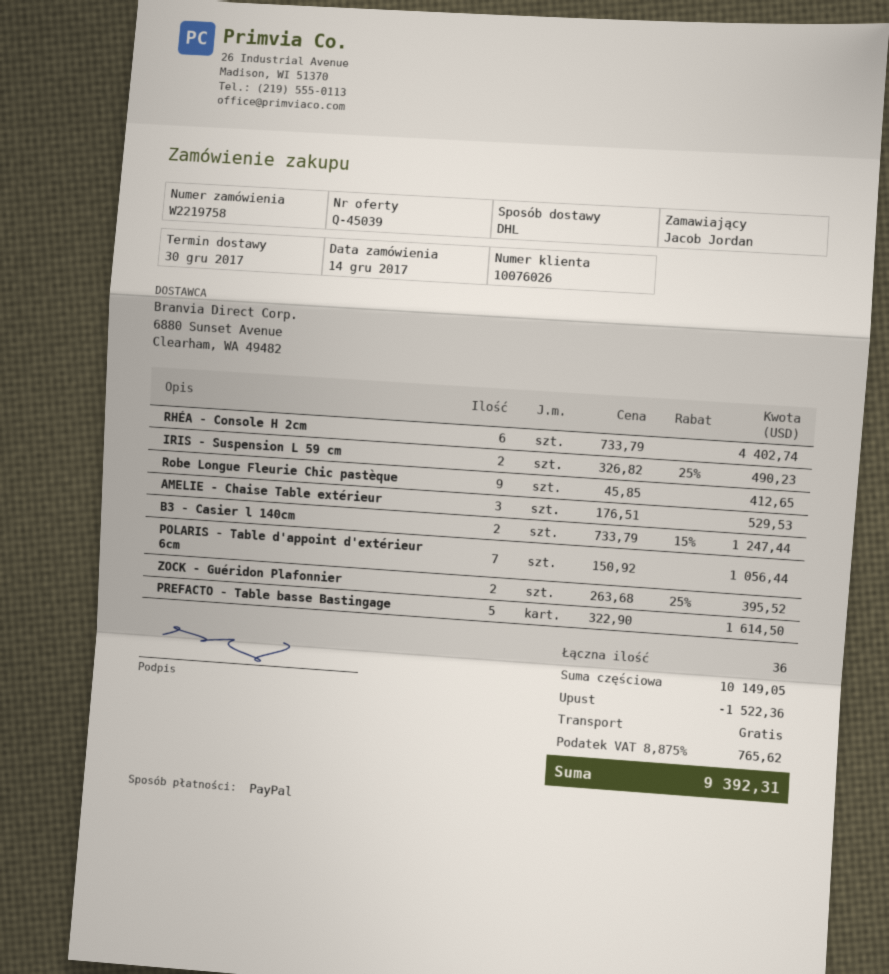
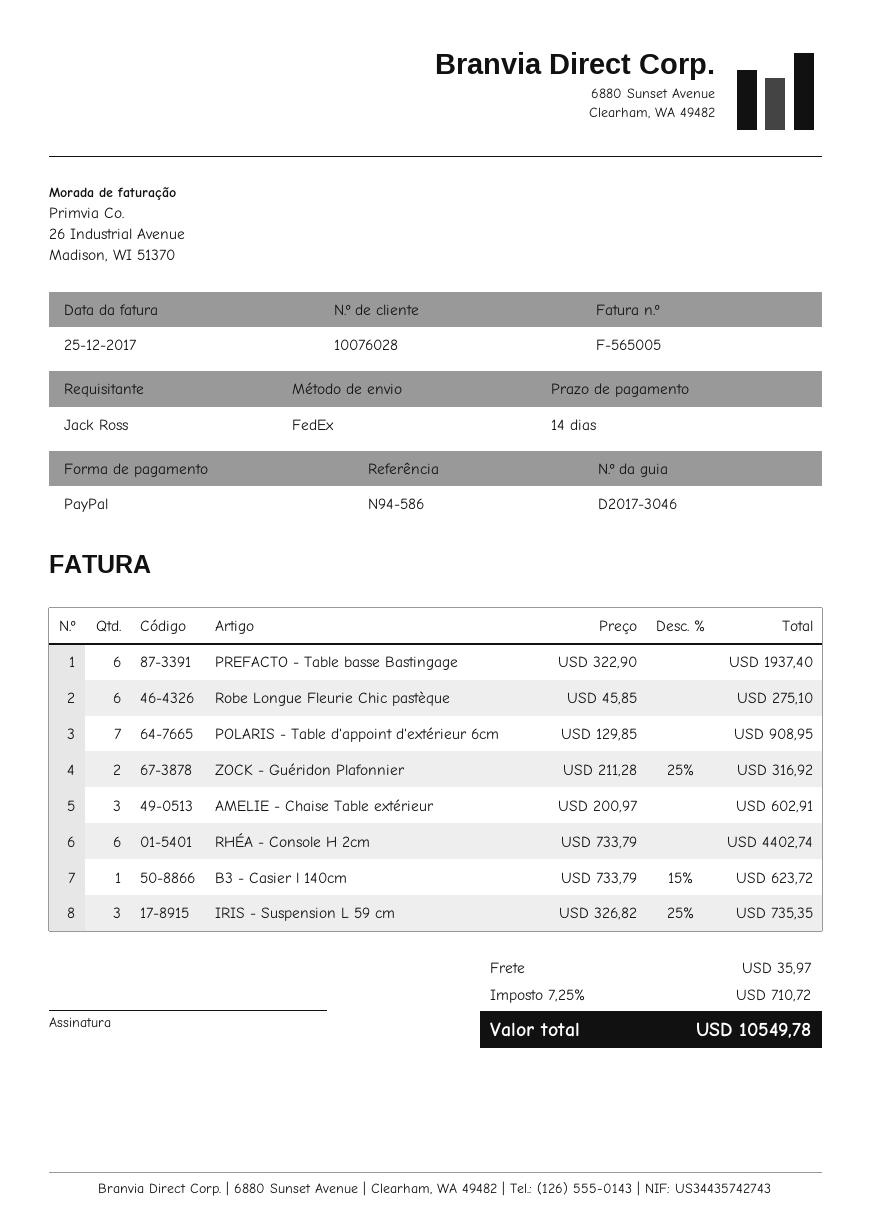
customer number: 10076026 -> 10076028
ordered by: Jacob Jordan -> Jack Ross
shipping method: DHL -> FedEx
IRIS - Suspension L 59 cm: 2 x 326.82 - 25% = 490.23 -> 3 x 326.82 - 25% = 735.35
Robe Longue Fleurie Chic pastèque: 9 x 45.85 = 412.65 -> 6 x 45.85 = 275.10
AMELIE - Chaise Table extérieur: 3 x 176.51 = 529.53 -> 3 x 200.97 = 602.91
B3 - Casier l 140cm: 2 x 733.79 - 15% = 1247.44 -> 1 x 733.79 - 15% = 623.72
POLARIS - Table d'appoint d'extérieur 6cm: 7 x 150.92 = 1056.44 -> 7 x 129.85 = 908.95
ZOCK - Guéridon Plafonnier: 2 x 263.68 - 25% = 395.52 -> 2 x 211.28 - 25% = 316.92
PREFACTO - Table basse Bastingage: 5 x 322.90 = 1614.50 -> 6 x 322.90 = 1937.40
discount: 1522.36 -> none
shipping: 0.00 -> 35.97
tax: 8.875% = 765.62 -> 7.25% = 710.72
total: 9392.31 -> 10549.78

